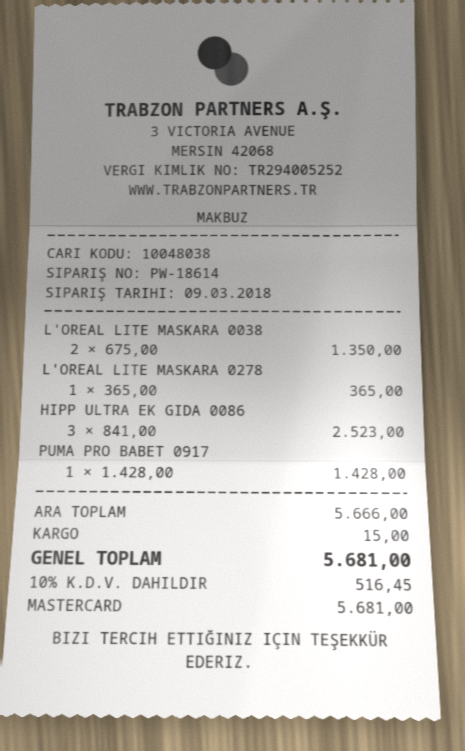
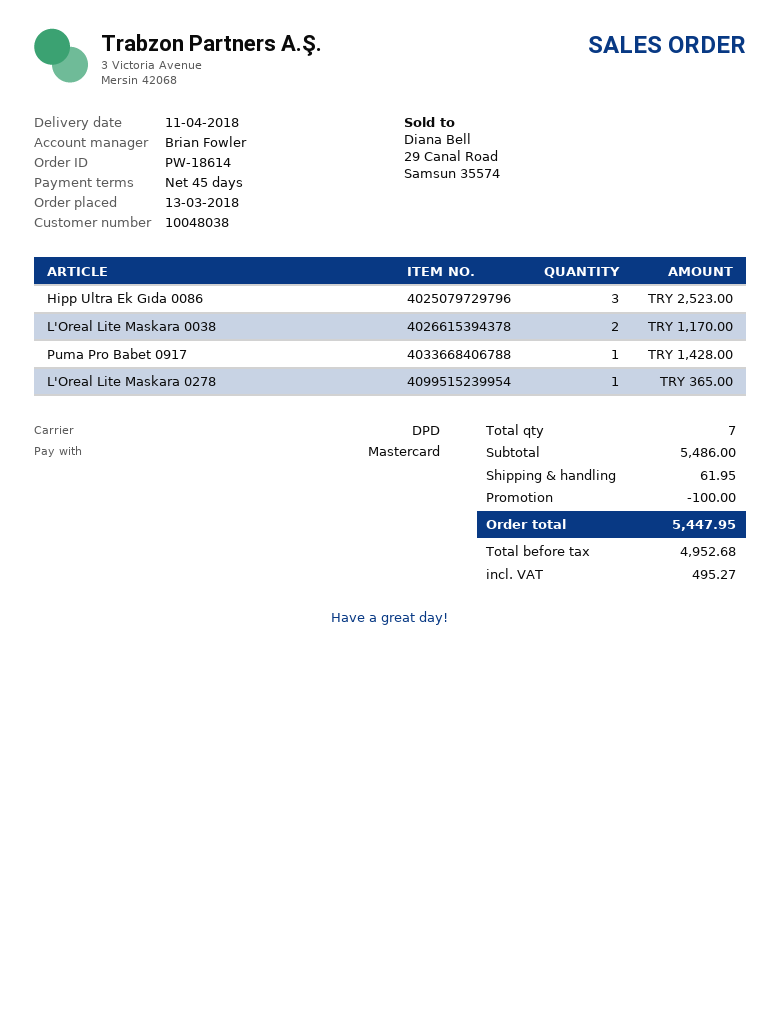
order date: 2018-03-09 -> 2018-03-13
L'OREAL LITE MASKARA 0038: 2 for 1350.00 -> 2 for 1170.00
subtotal: 5666.00 -> 5486.00
discount: none -> 100.00
shipping: 15.00 -> 61.95
tax: 516.45 -> 495.27
total: 5681.00 -> 5447.95

